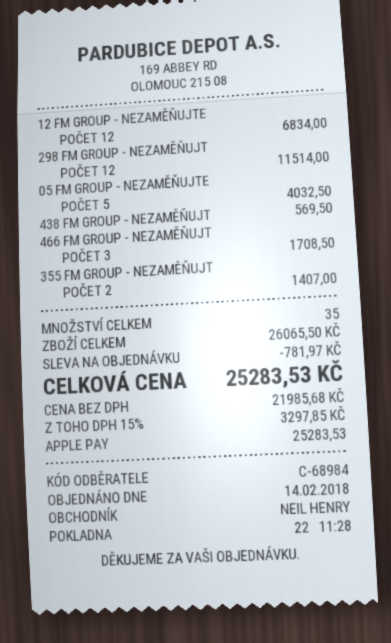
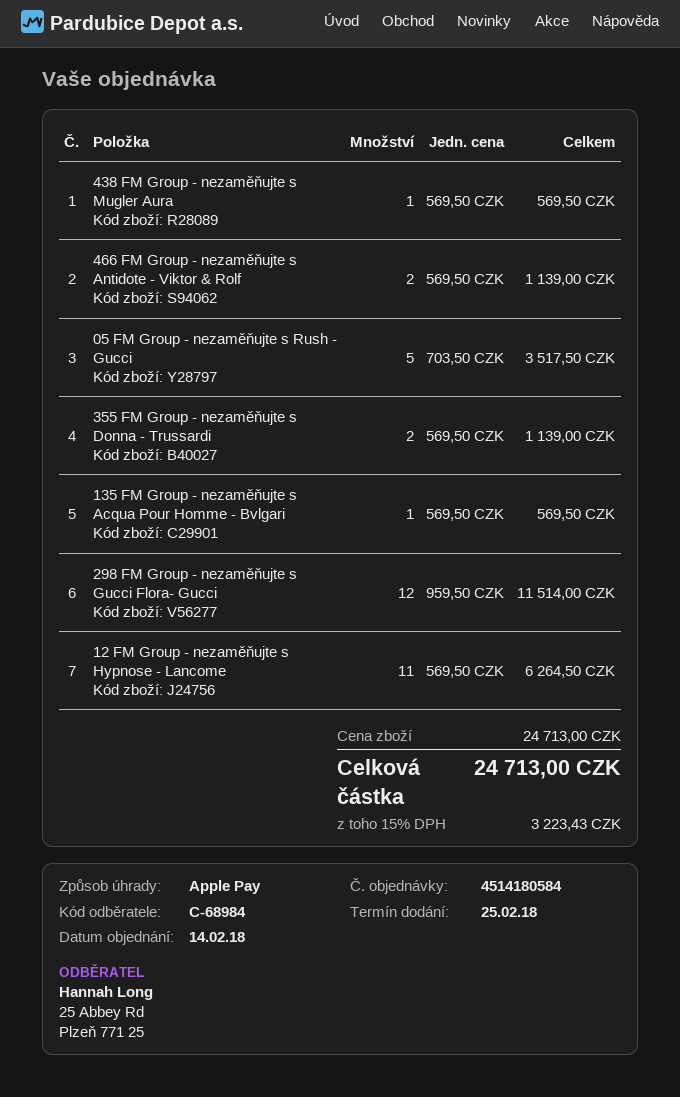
12 FM GROUP - NEZAMĚŇUJTE: 12 for 6834.00 -> 11 for 6264.50
05 FM GROUP - NEZAMĚŇUJTE: 5 for 4032.50 -> 5 for 3517.50
466 FM GROUP - NEZAMĚŇUJT: 3 for 1708.50 -> 2 for 1139.00
355 FM GROUP - NEZAMĚŇUJT: 2 for 1407.00 -> 2 for 1139.00
135 FM Group - nezaměňujte s Acqua Pour Homme - Bvlgari: none -> 1 for 569.50
subtotal: 26065.50 -> 24713.00
discount: 781.97 -> none
tax: 15% = 3297.85 -> 15% = 3223.43
total: 25283.53 -> 24713.00

